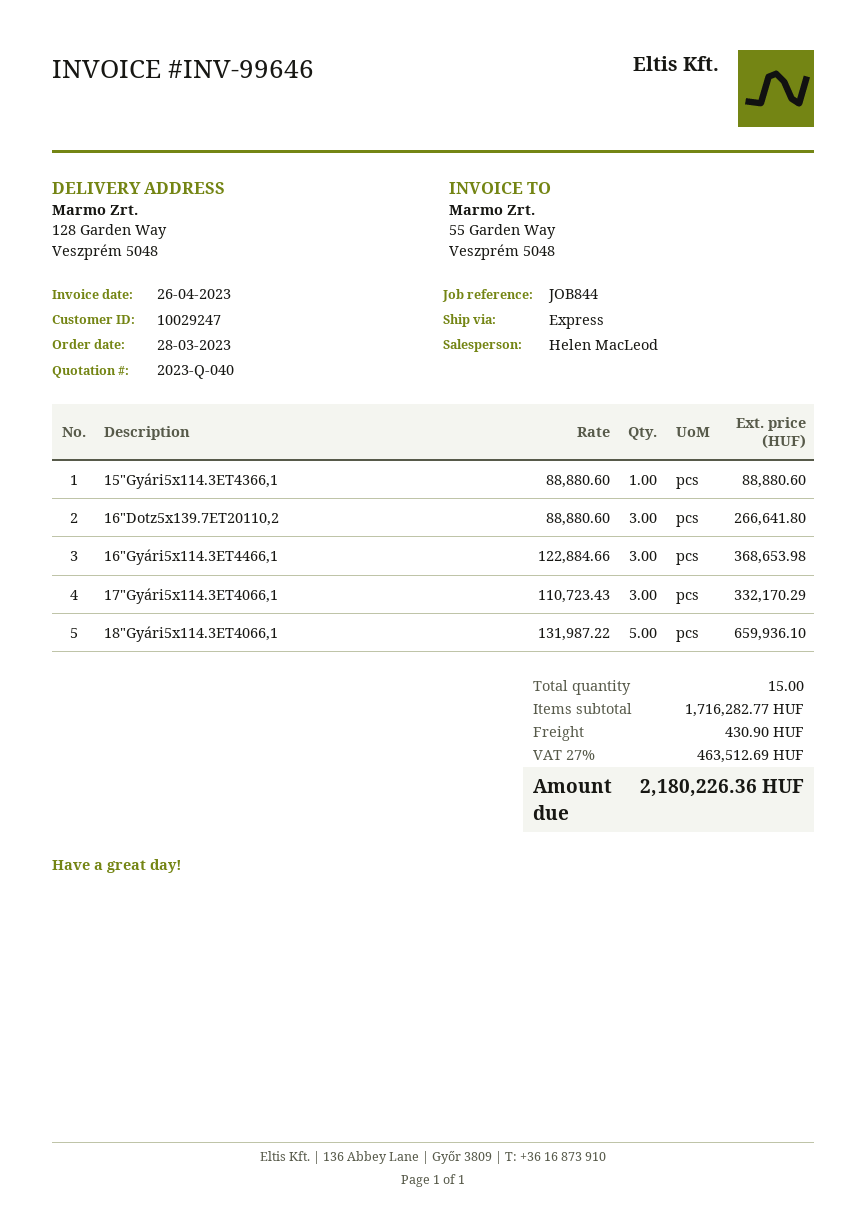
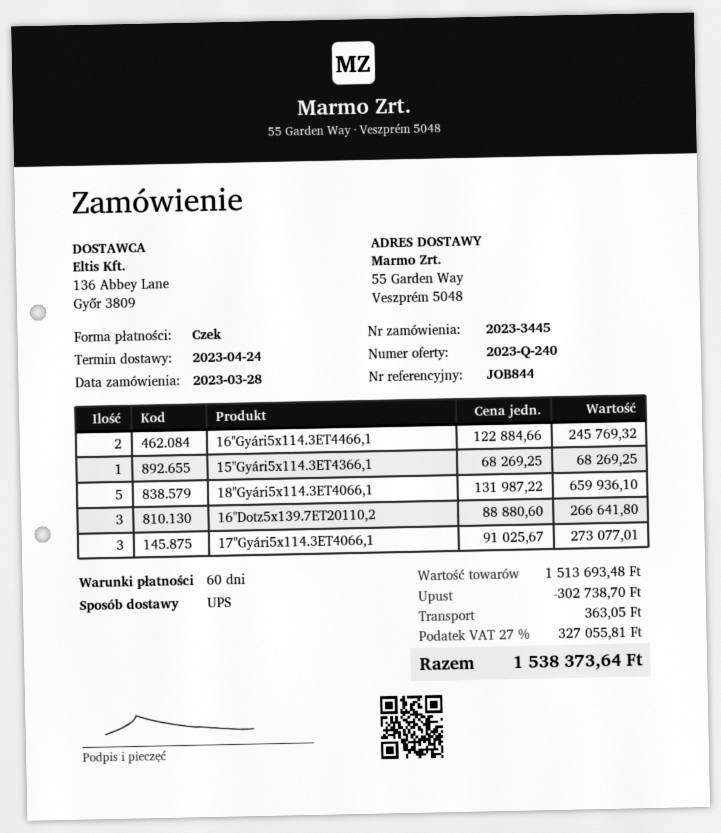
quote number: 2023-Q-040 -> 2023-Q-240
shipping method: express -> UPS
ship to: 128 Garden Way, Veszprém 5048 -> 55 Garden Way, Veszprém 5048
15"Gyári5x114.3ET4366,1: 1 x 88880.60 = 88880.60 -> 1 x 68269.25 = 68269.25
16"Gyári5x114.3ET4466,1: 3 x 122884.66 = 368653.98 -> 2 x 122884.66 = 245769.32
17"Gyári5x114.3ET4066,1: 3 x 110723.43 = 332170.29 -> 3 x 91025.67 = 273077.01
subtotal: 1716282.77 -> 1513693.48
discount: none -> 302738.70
shipping: 430.90 -> 363.05
tax: 27% = 463512.69 -> 27% = 327055.81
total: 2180226.36 -> 1538373.64

